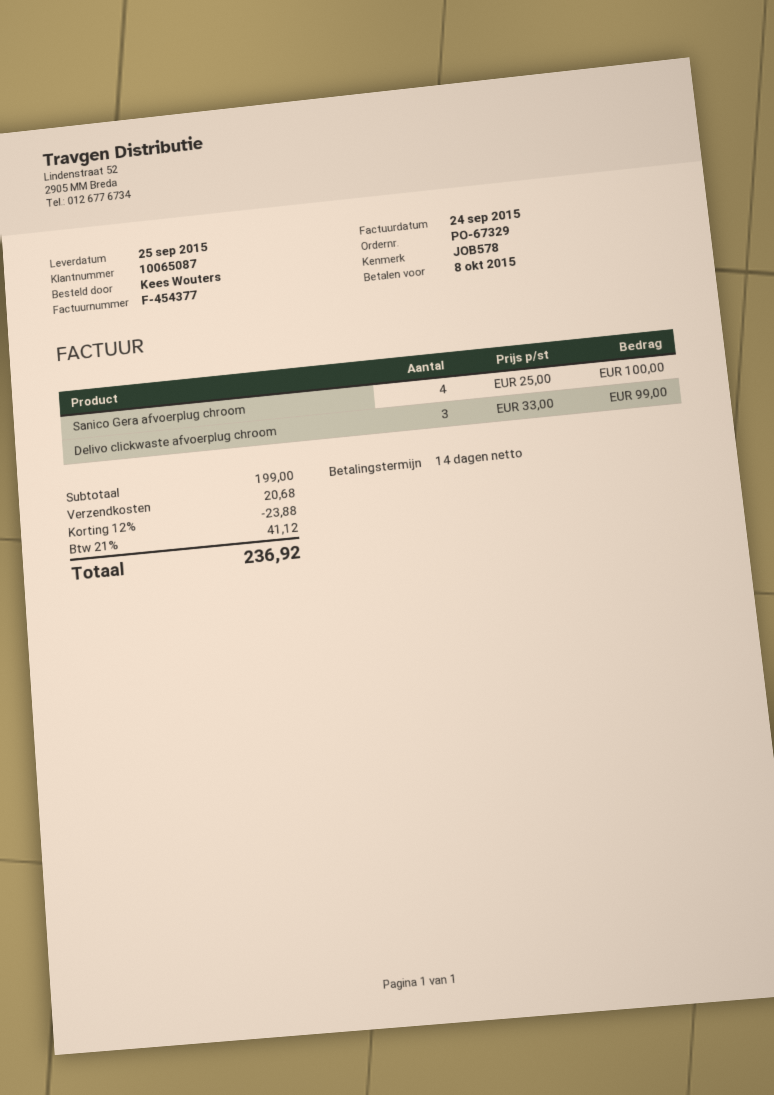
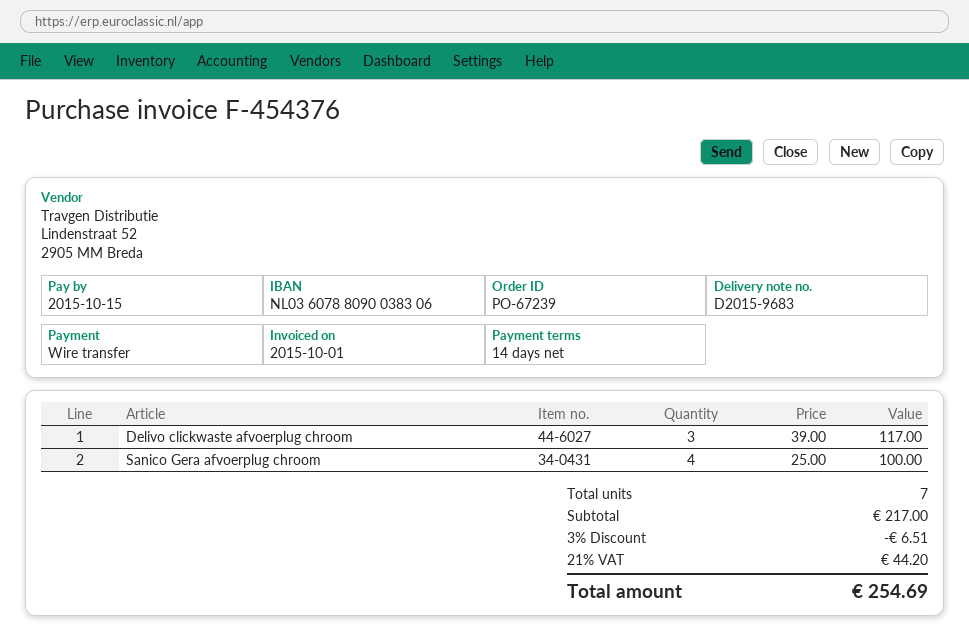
order number: PO-67329 -> PO-67239
invoice number: F-454377 -> F-454376
invoice date: 2015-09-24 -> 2015-10-01
due date: 2015-10-08 -> 2015-10-15
Delivo clickwaste afvoerplug chroom: 3 x 33.00 = 99.00 -> 3 x 39.00 = 117.00
subtotal: 199.00 -> 217.00
discount: 12% = 23.88 -> 3% = 6.51
shipping: 20.68 -> none
tax: 21% = 41.12 -> 21% = 44.20
total: 236.92 -> 254.69

